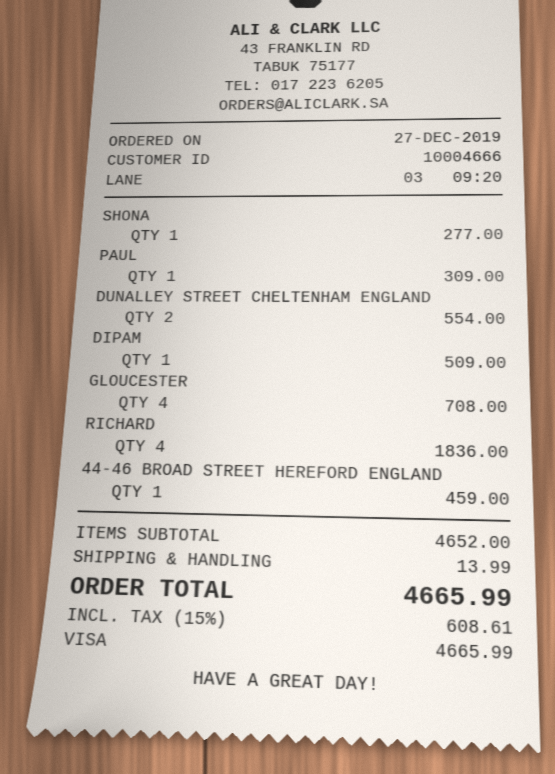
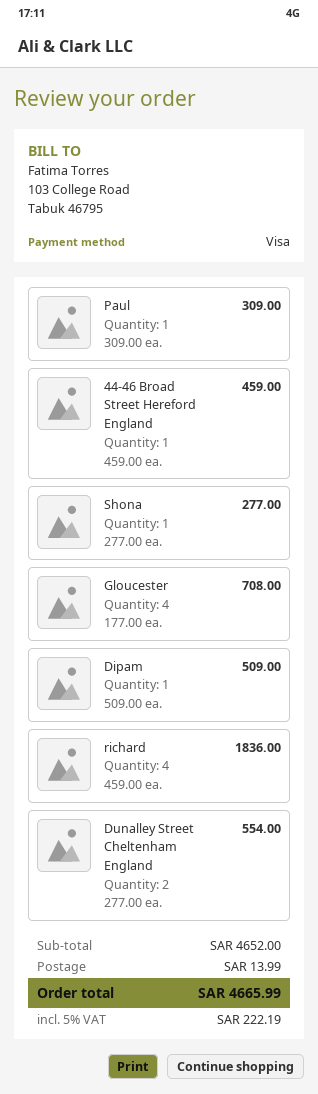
tax: 15% = 608.61 -> 5% = 222.19

